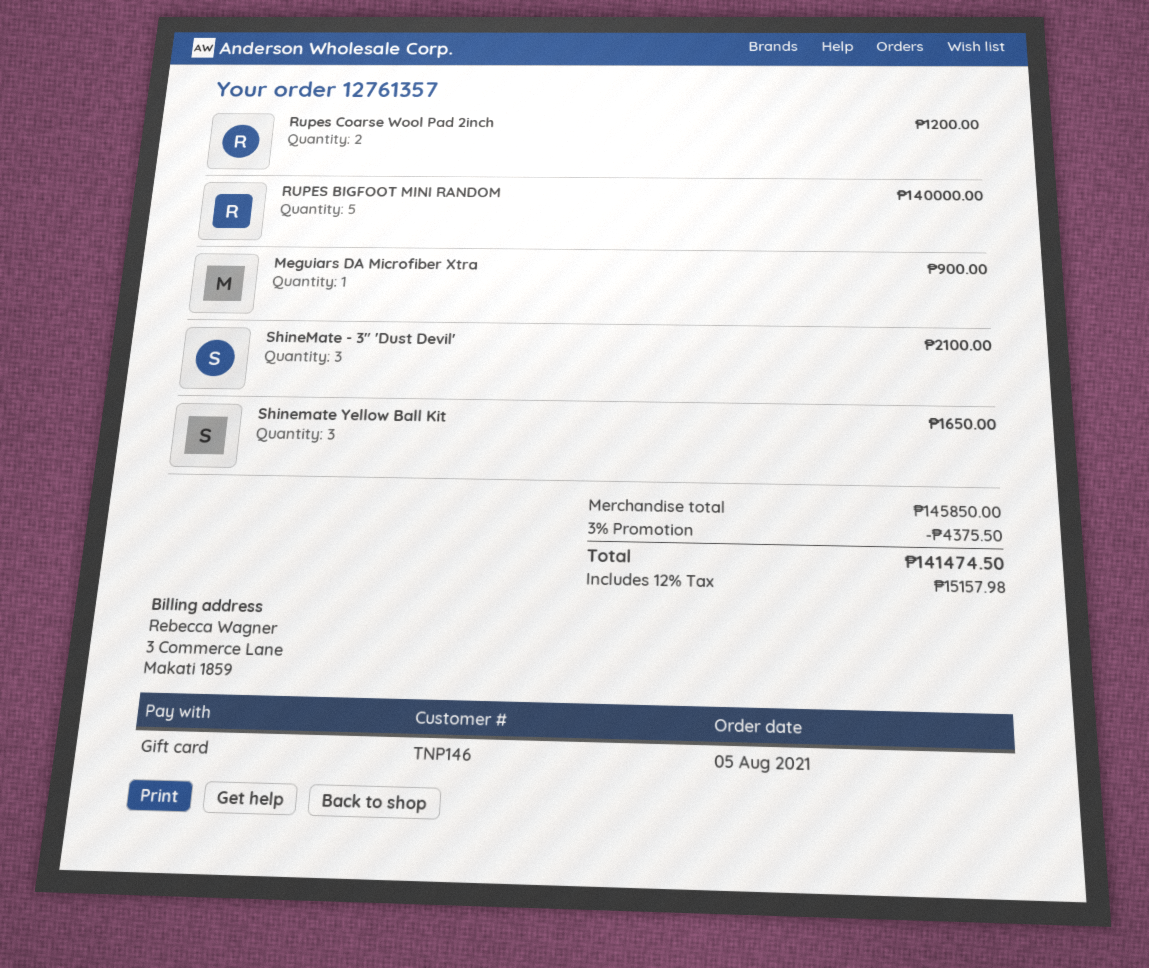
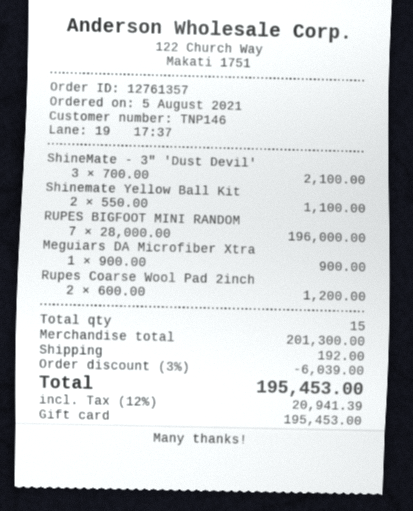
RUPES BIGFOOT MINI RANDOM: 5 for 140000.00 -> 7 for 196000.00
Shinemate Yellow Ball Kit: 3 for 1650.00 -> 2 for 1100.00
subtotal: 145850.00 -> 201300.00
discount: 3% = 4375.50 -> 3% = 6039.00
shipping: none -> 192.00
tax: 12% = 15157.98 -> 12% = 20941.39
total: 141474.50 -> 195453.00

